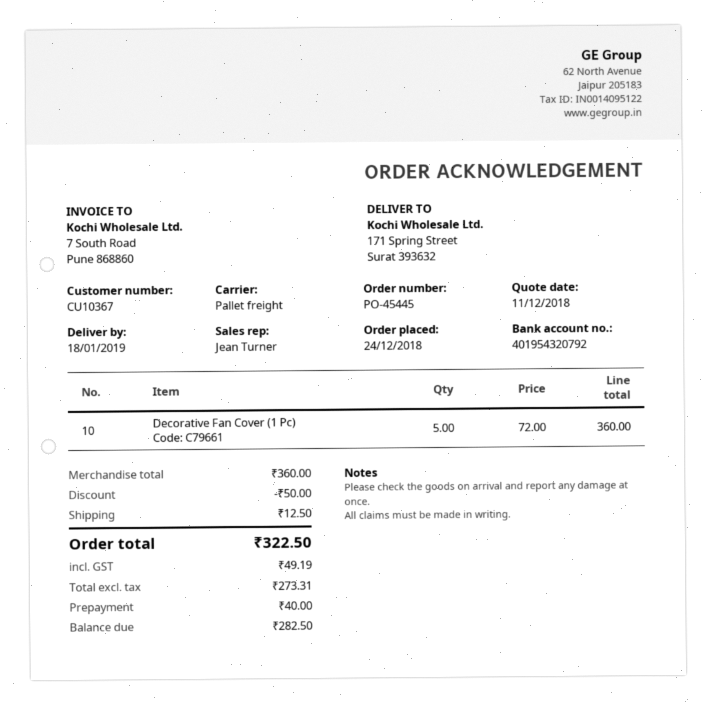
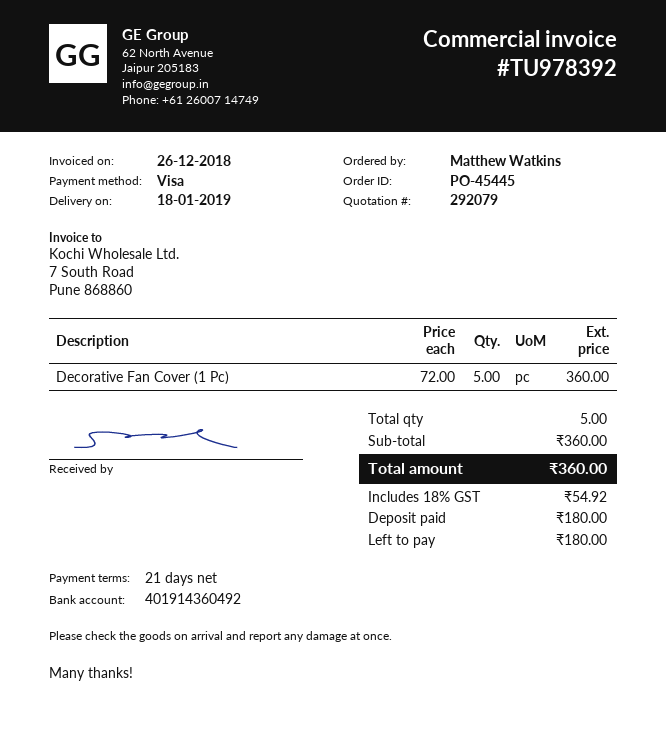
bank account: 401954320792 -> 401914360492
discount: 50.00 -> none
shipping: 12.50 -> none
tax: 49.19 -> 54.92
total: 322.50 -> 360.00
deposit: 40.00 -> 180.00
balance: 282.50 -> 180.00

